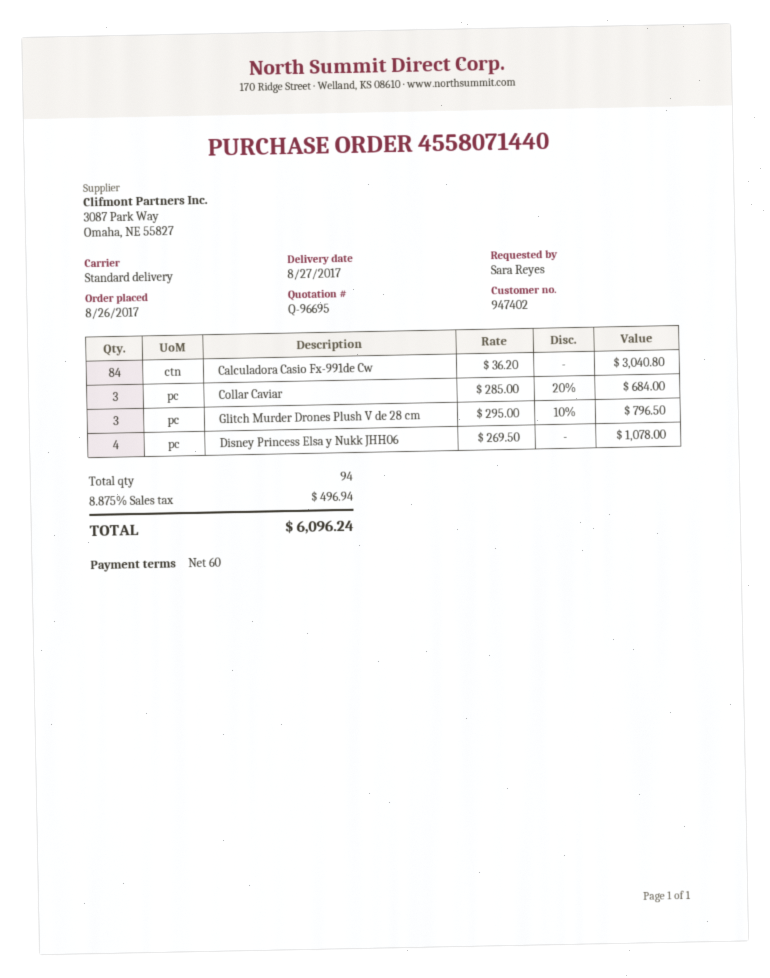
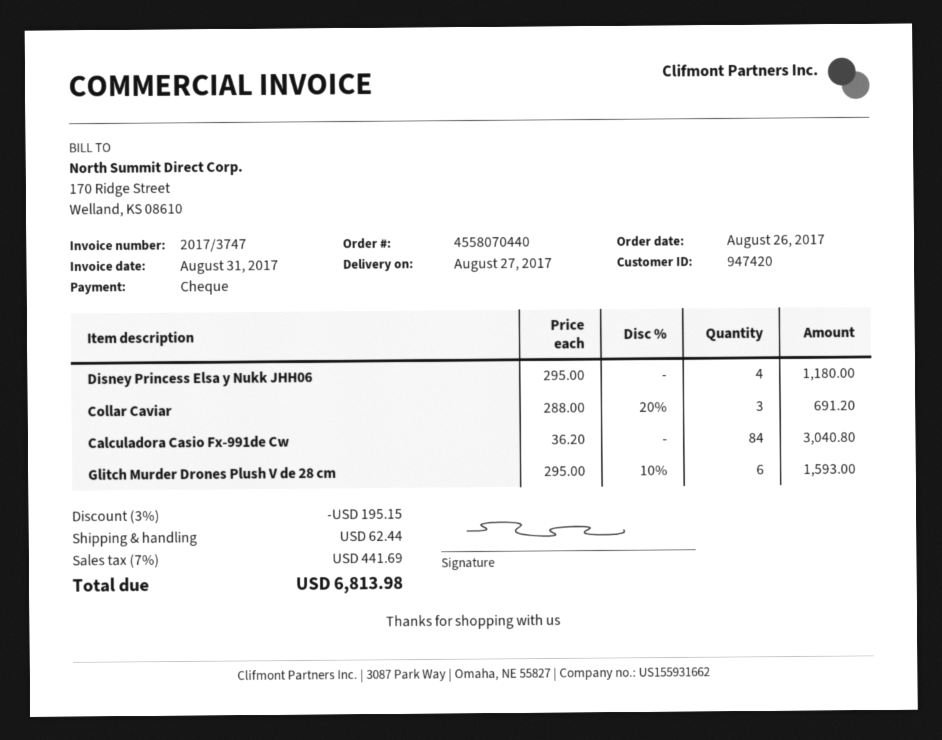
order number: 4558071440 -> 4558070440
customer number: 947402 -> 947420
Collar Caviar: 3 x 285.00 - 20% = 684.00 -> 3 x 288.00 - 20% = 691.20
Glitch Murder Drones Plush V de 28 cm: 3 x 295.00 - 10% = 796.50 -> 6 x 295.00 - 10% = 1593.00
Disney Princess Elsa y Nukk JHH06: 4 x 269.50 = 1078.00 -> 4 x 295.00 = 1180.00
discount: none -> 3% = 195.15
shipping: none -> 62.44
tax: 8.875% = 496.94 -> 7% = 441.69
total: 6096.24 -> 6813.98

